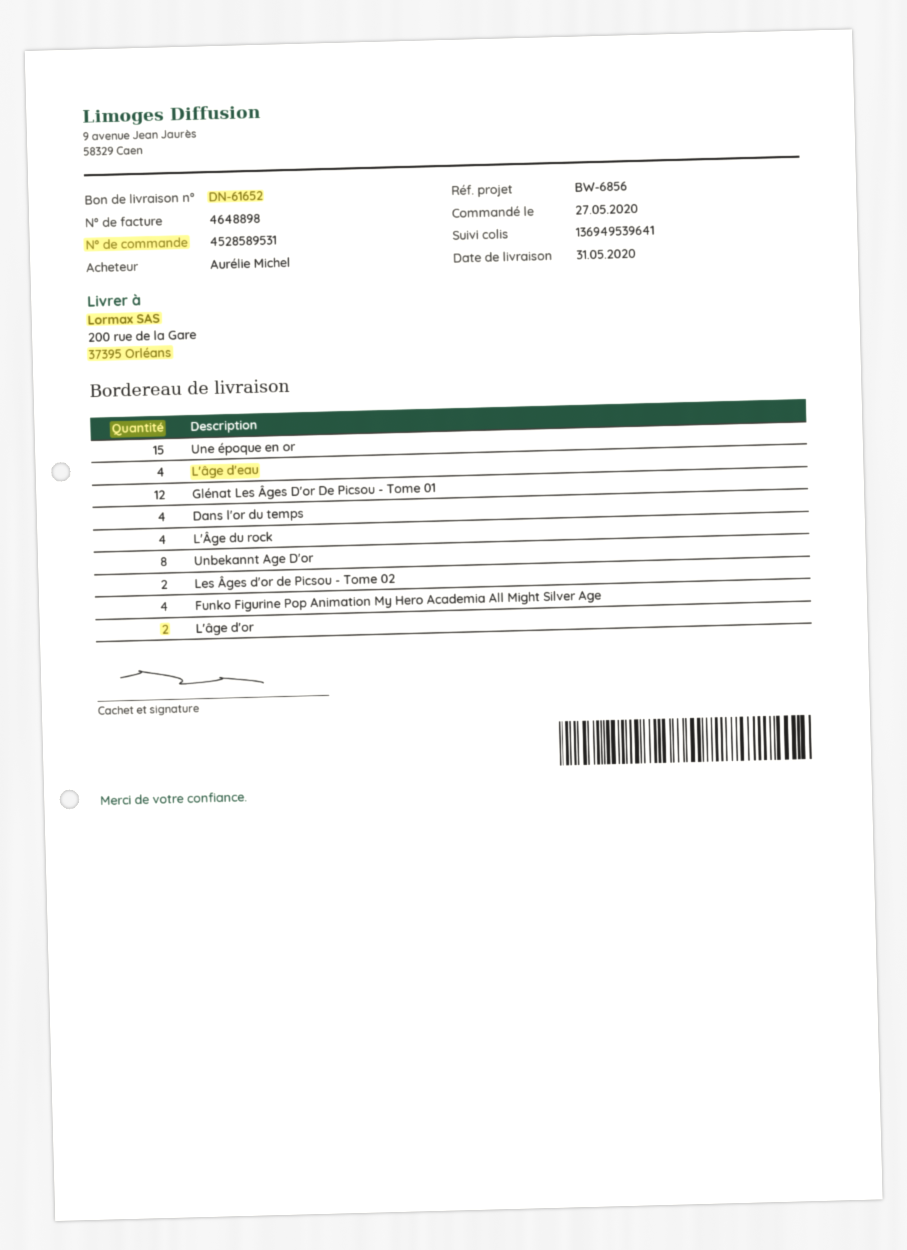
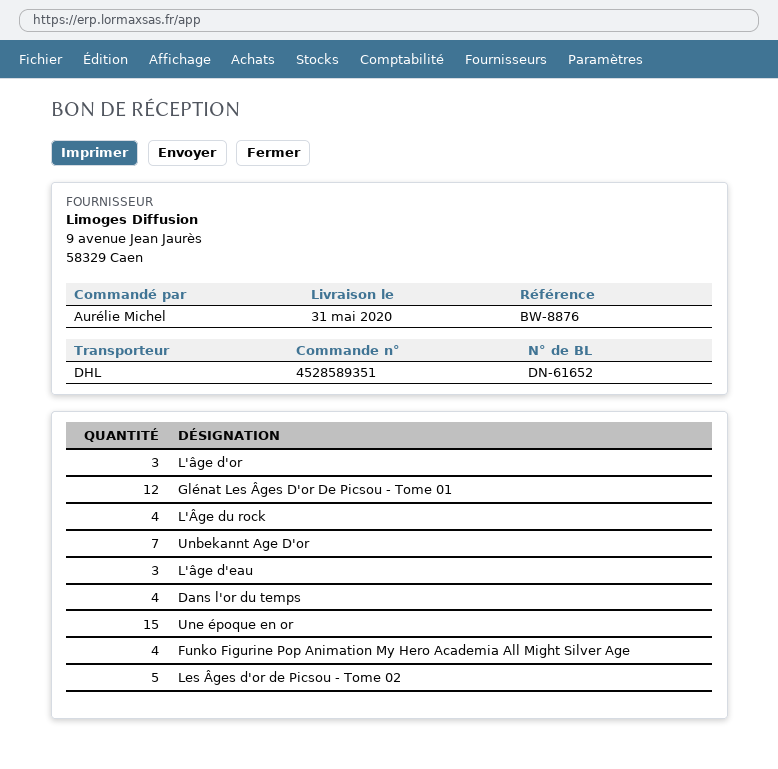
order number: 4528589531 -> 4528589351
reference: BW-6856 -> BW-8876
L'âge d'eau: 4 -> 3
Unbekannt Age D'or: 8 -> 7
Les Âges d'or de Picsou - Tome 02: 2 -> 5
L'âge d'or: 2 -> 3

